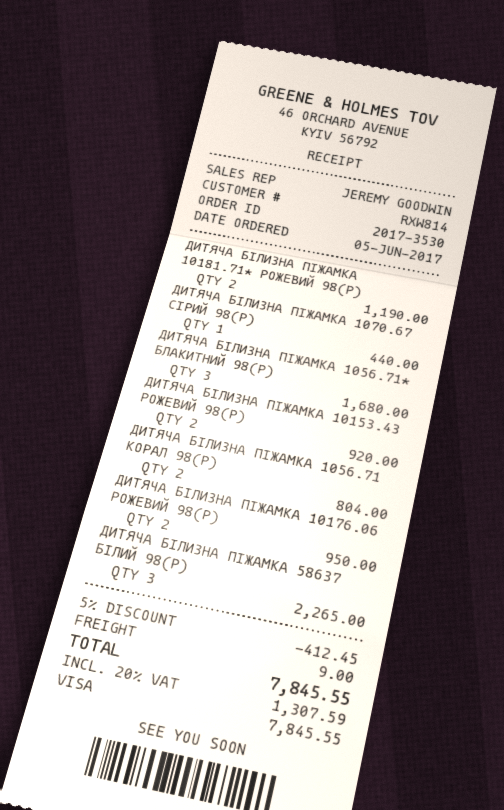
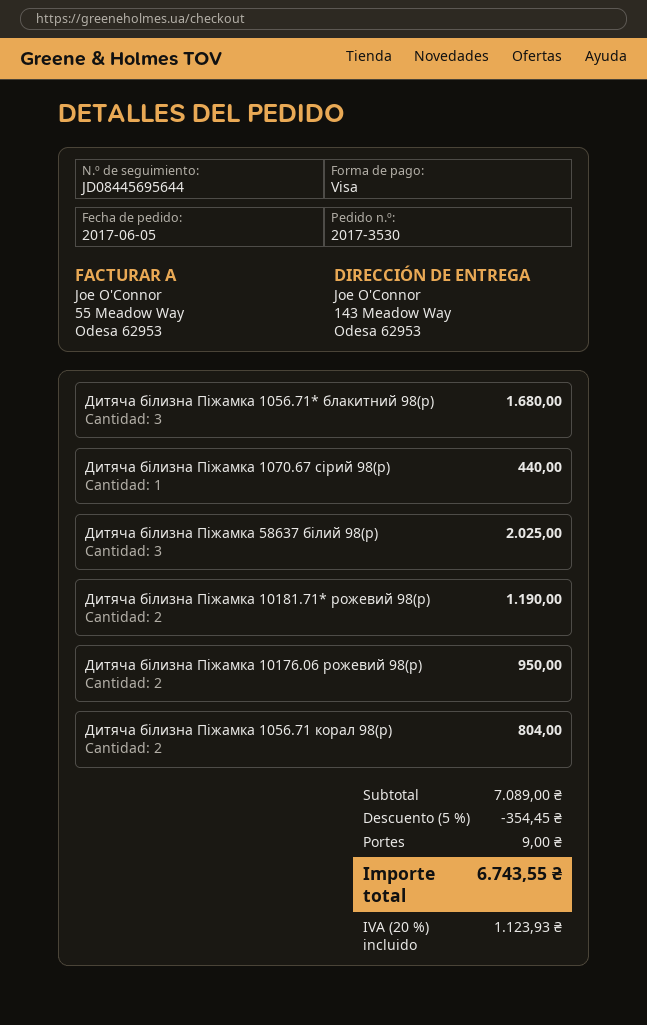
ДИТЯЧА БІЛИЗНА ПІЖАМКА 10153.43 РОЖЕВИЙ 98(Р): 2 for 920.00 -> none
ДИТЯЧА БІЛИЗНА ПІЖАМКА 58637 БІЛИЙ 98(Р): 3 for 2265.00 -> 3 for 2025.00
discount: 5% = 412.45 -> 5% = 354.45
tax: 20% = 1307.59 -> 20% = 1123.93
total: 7845.55 -> 6743.55

